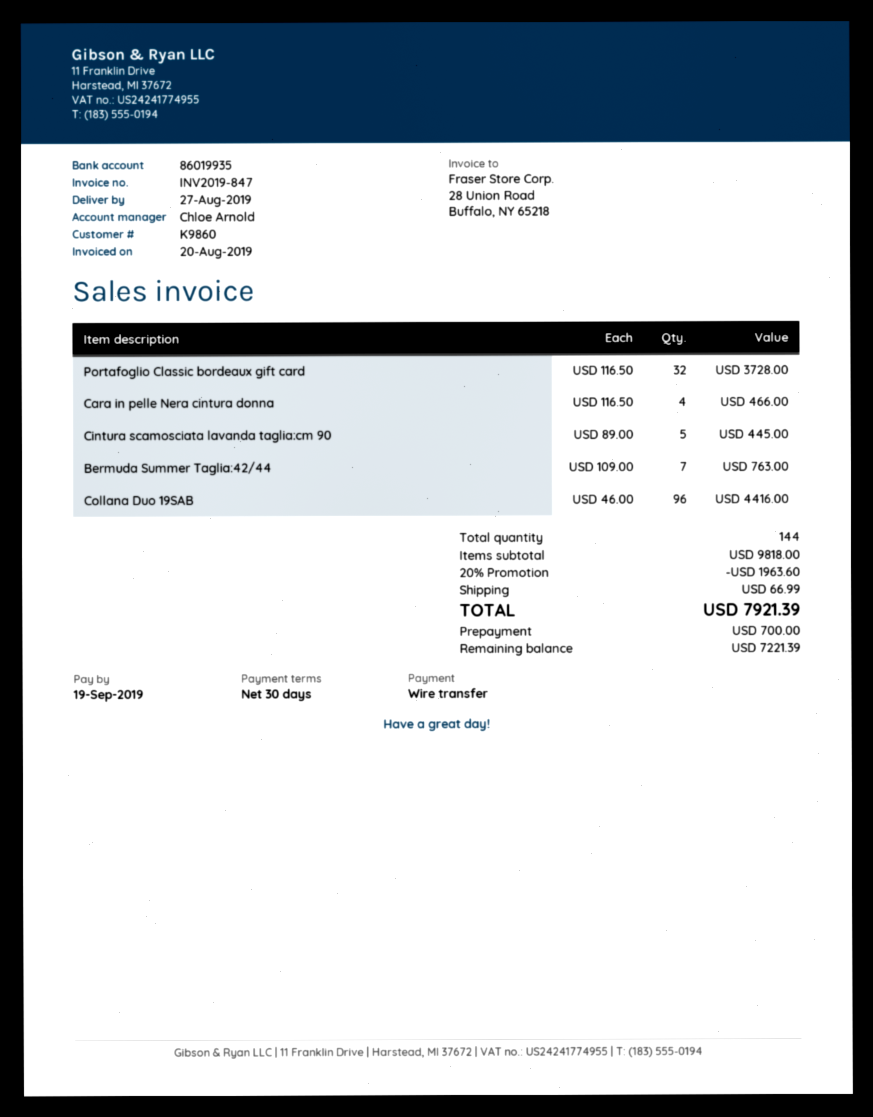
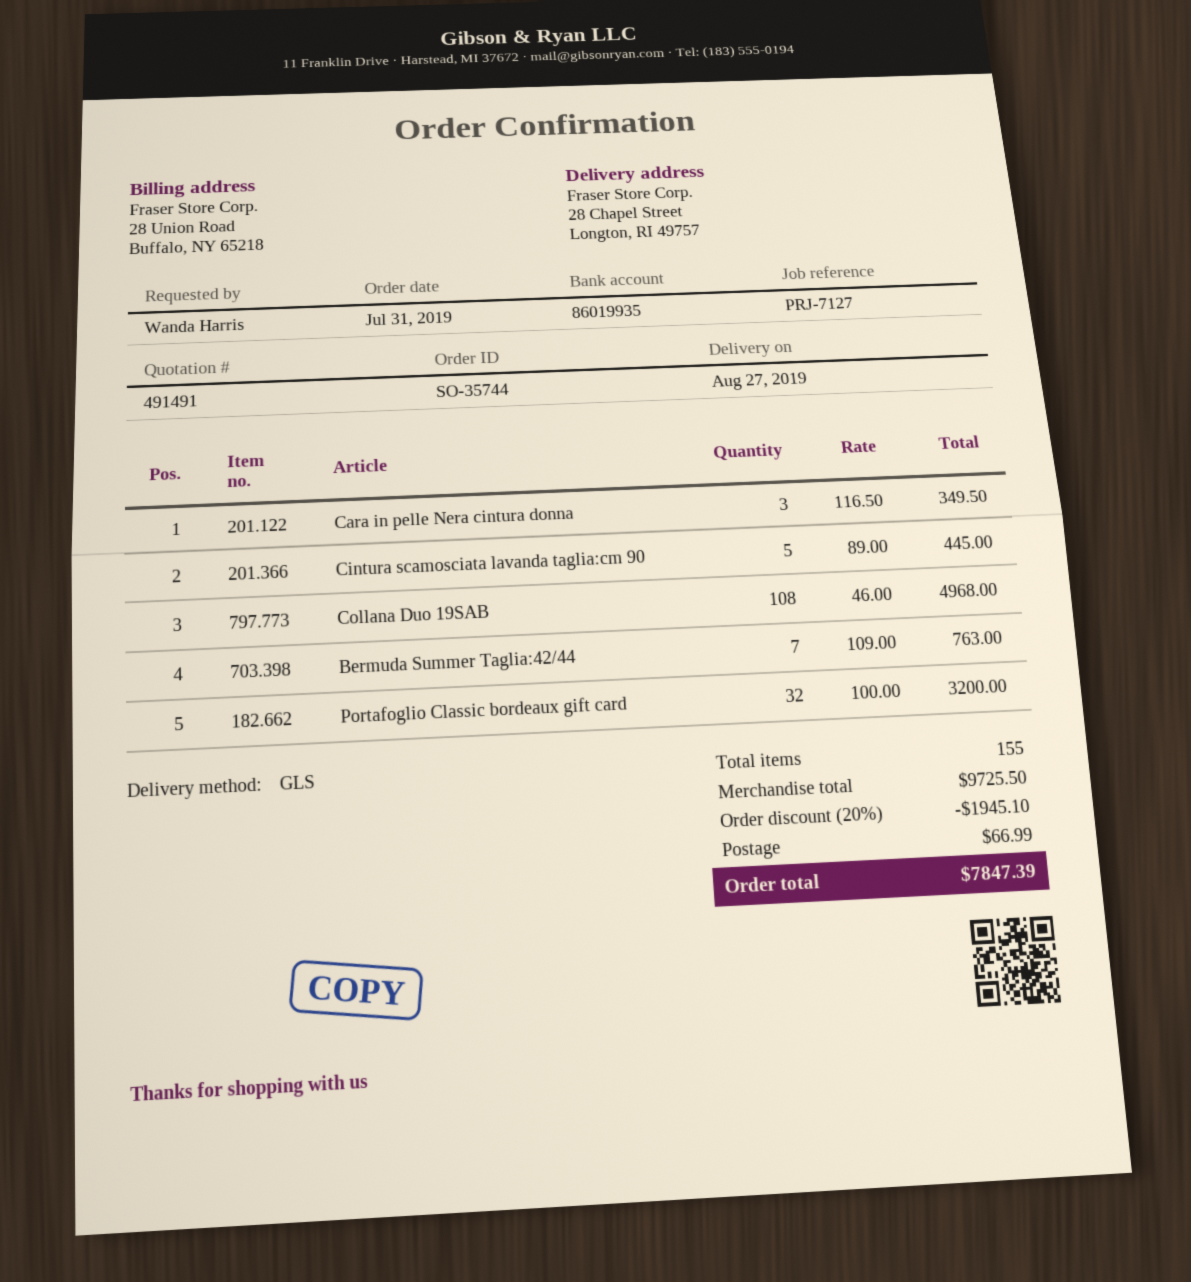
Portafoglio Classic bordeaux gift card: 32 x 116.50 = 3728.00 -> 32 x 100.00 = 3200.00
Cara in pelle Nera cintura donna: 4 x 116.50 = 466.00 -> 3 x 116.50 = 349.50
Collana Duo 19SAB: 96 x 46.00 = 4416.00 -> 108 x 46.00 = 4968.00
total quantity: 144 -> 155
subtotal: 9818.00 -> 9725.50
discount: 20% = 1963.60 -> 20% = 1945.10
total: 7921.39 -> 7847.39

